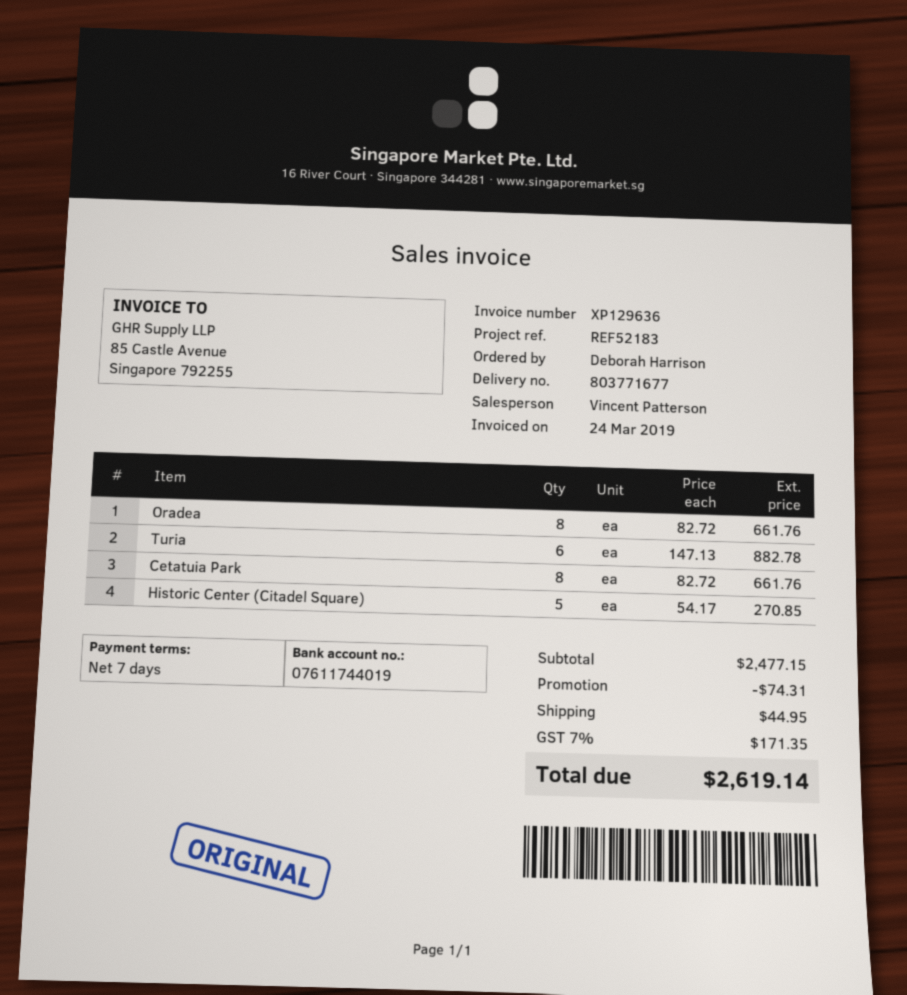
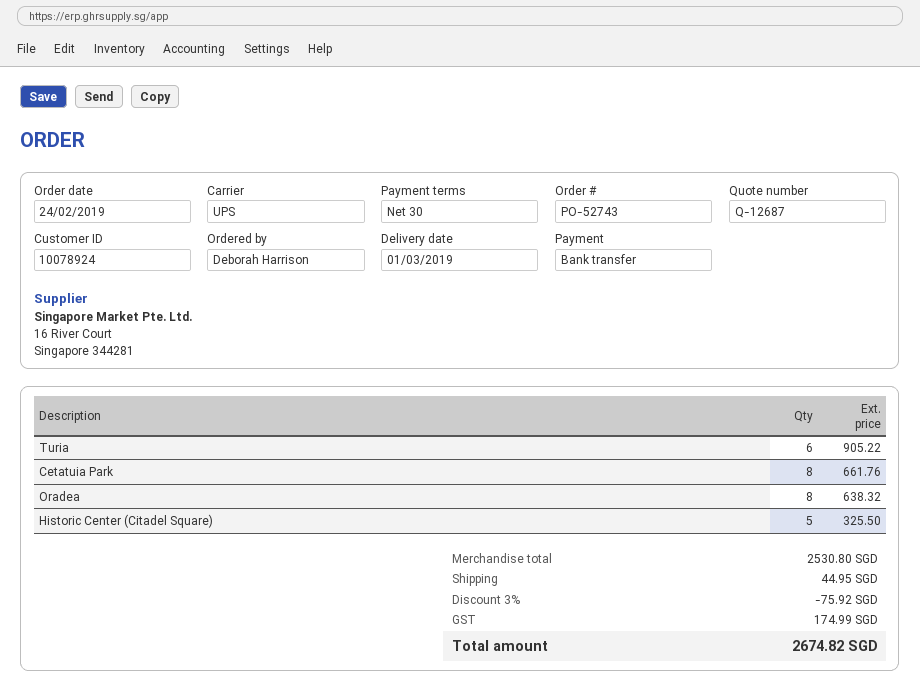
payment terms: 7 days -> 30 days
Oradea: 8 for 661.76 -> 8 for 638.32
Turia: 6 for 882.78 -> 6 for 905.22
Historic Center (Citadel Square): 5 for 270.85 -> 5 for 325.50
subtotal: 2477.15 -> 2530.80
discount: 74.31 -> 75.92
tax: 171.35 -> 174.99
total: 2619.14 -> 2674.82

